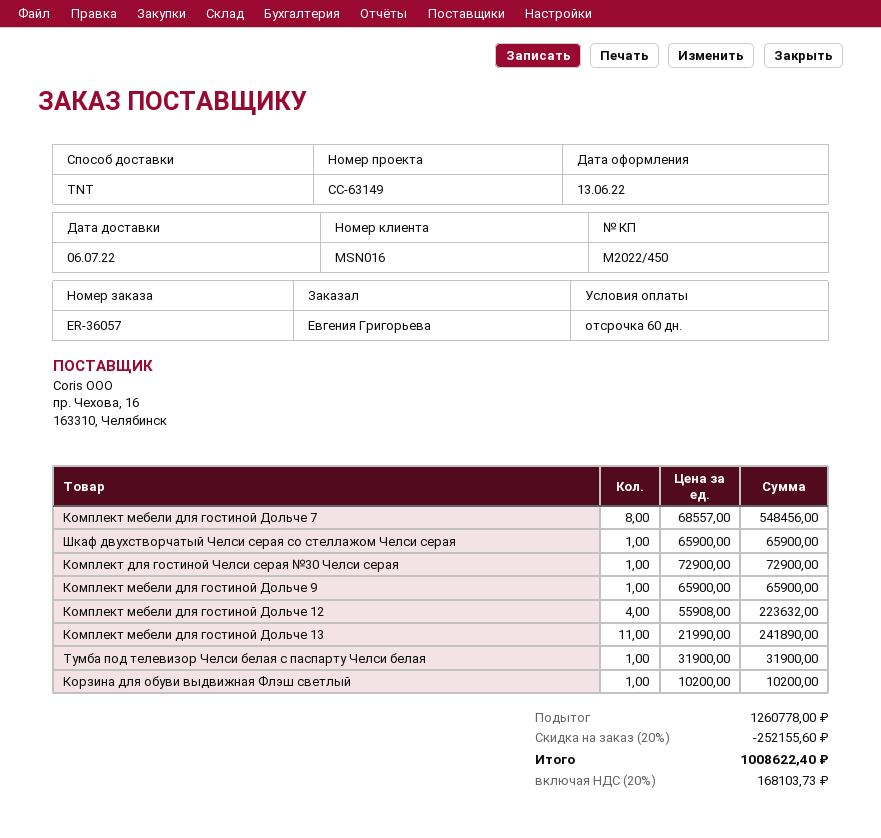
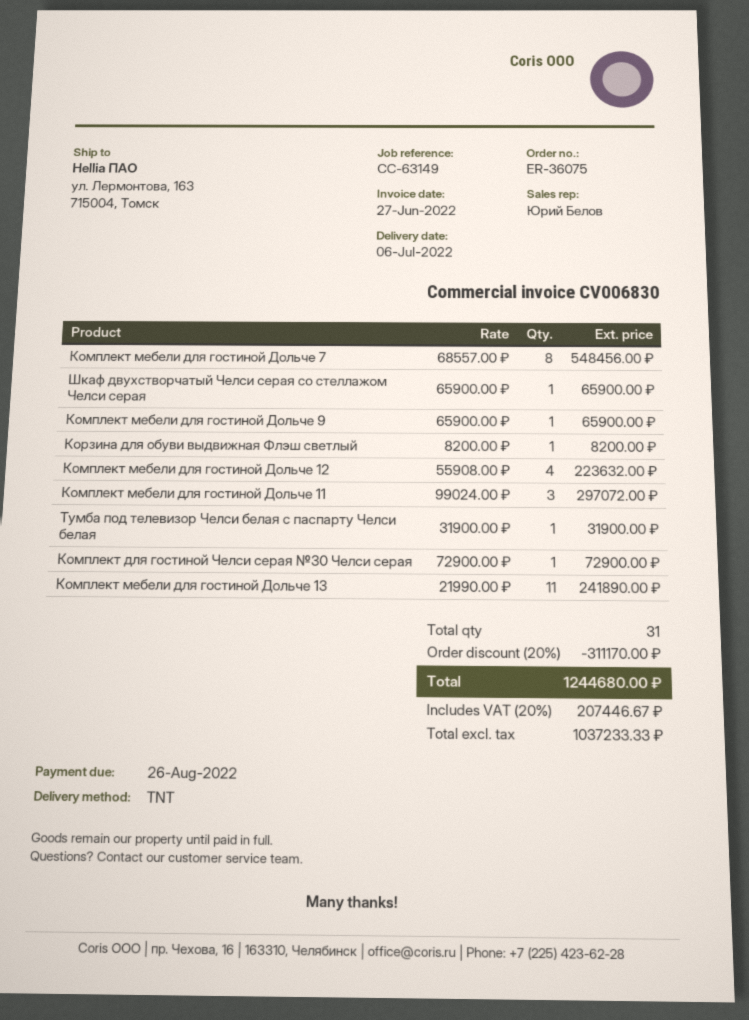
order number: ER-36057 -> ER-36075
Корзина для обуви выдвижная Флэш светлый: 1 x 10200.00 = 10200.00 -> 1 x 8200.00 = 8200.00
Комплект мебели для гостиной Дольче 11: none -> 3 x 99024.00 = 297072.00
discount: 20% = 252155.60 -> 20% = 311170.00
tax: 20% = 168103.73 -> 20% = 207446.67
total: 1008622.40 -> 1244680.00

